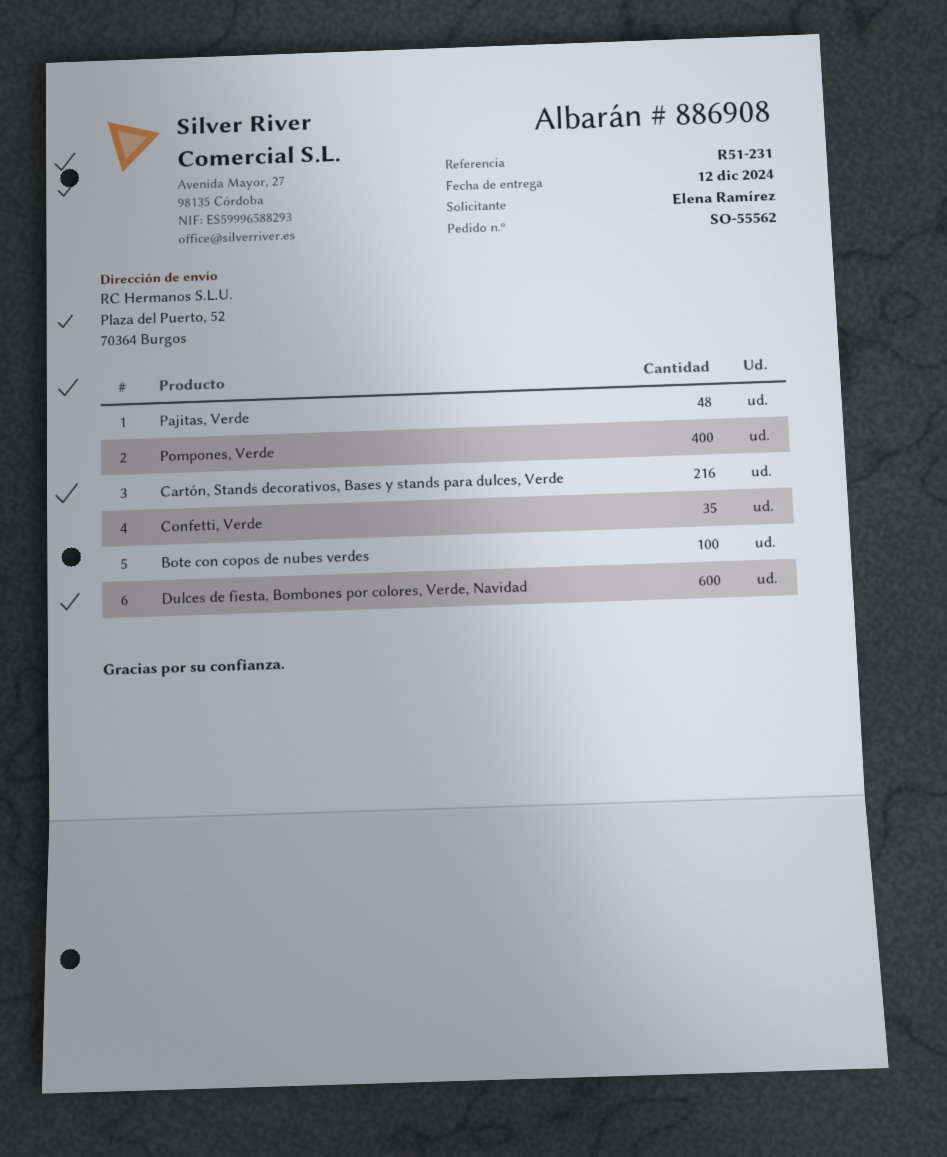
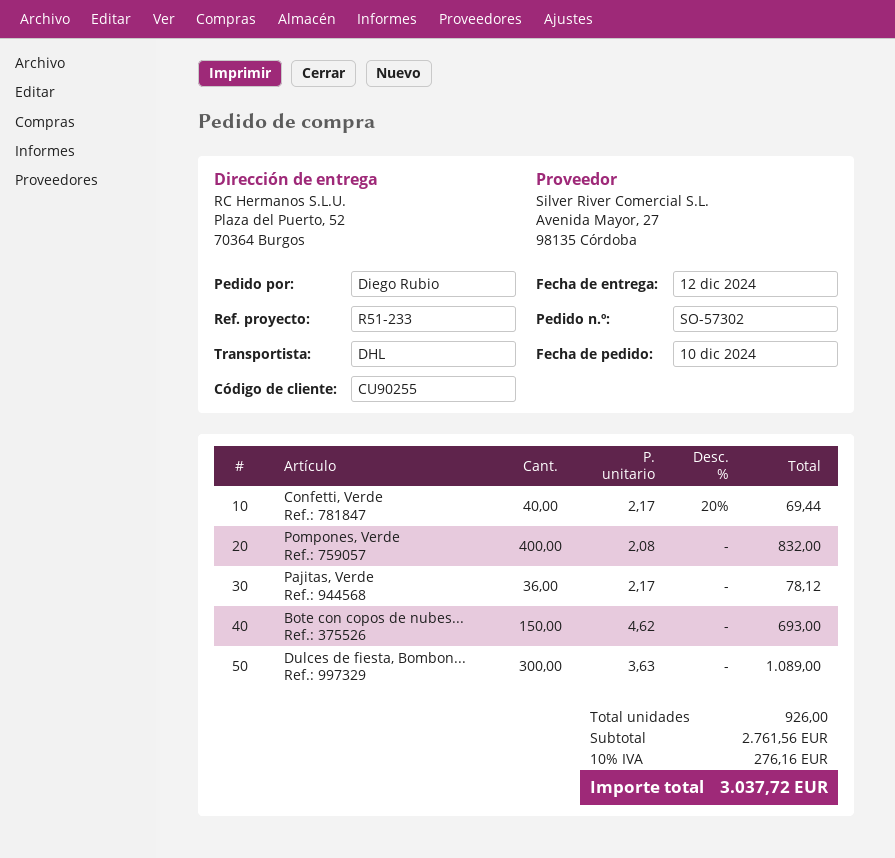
order number: SO-55562 -> SO-57302
reference: R51-231 -> R51-233
ordered by: Elena Ramírez -> Diego Rubio
Pajitas, Verde: 48 -> 36
Cartón, Stands decorativos, Bases y stands para dulces, Verde: 216 -> none
Confetti, Verde: 35 -> 40
Bote con copos de nubes verdes: 100 -> 150
Dulces de fiesta, Bombones por colores, Verde, Navidad: 600 -> 300

